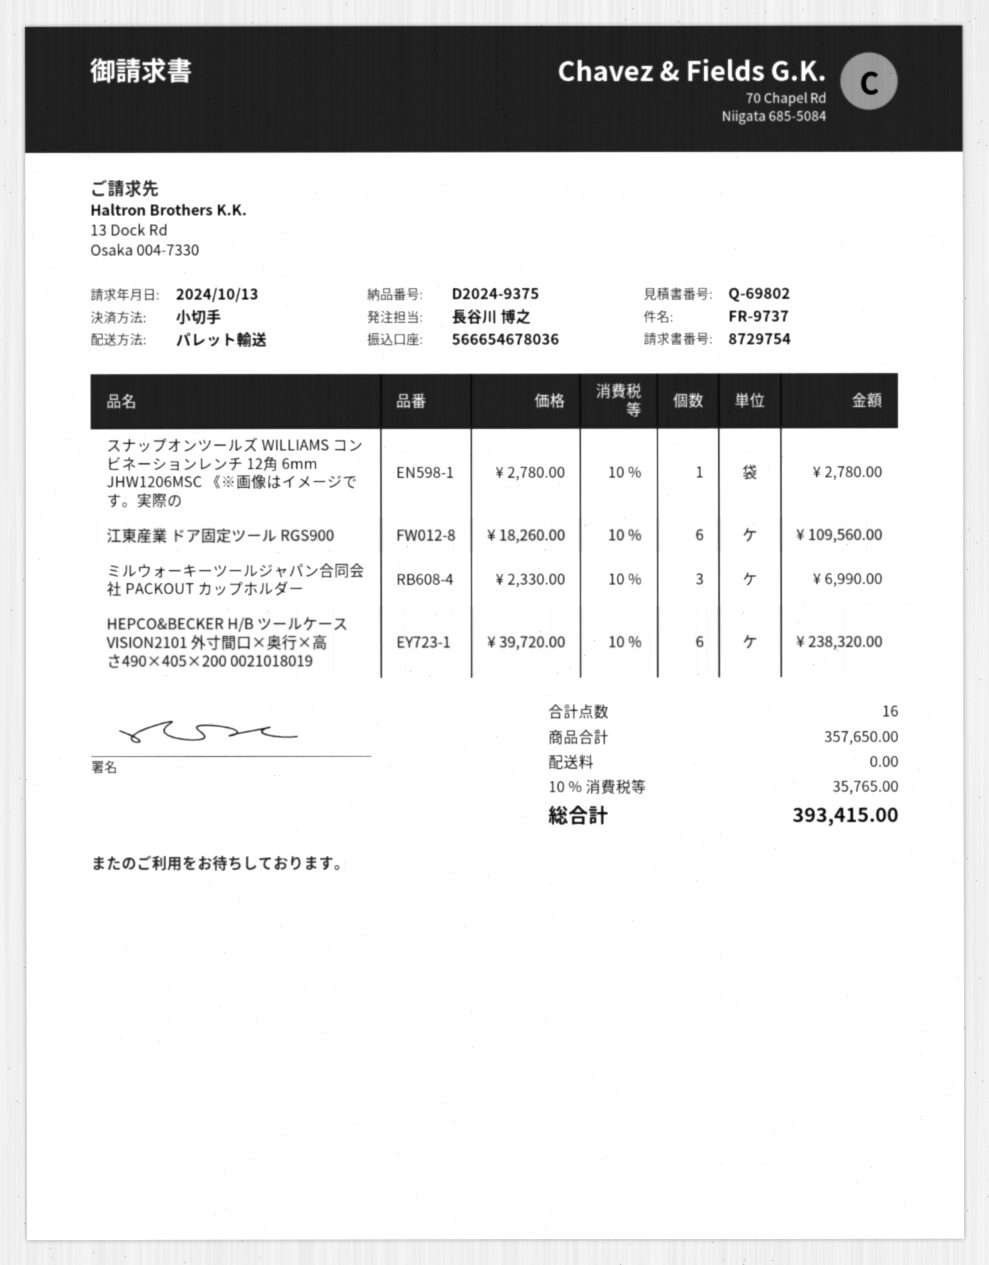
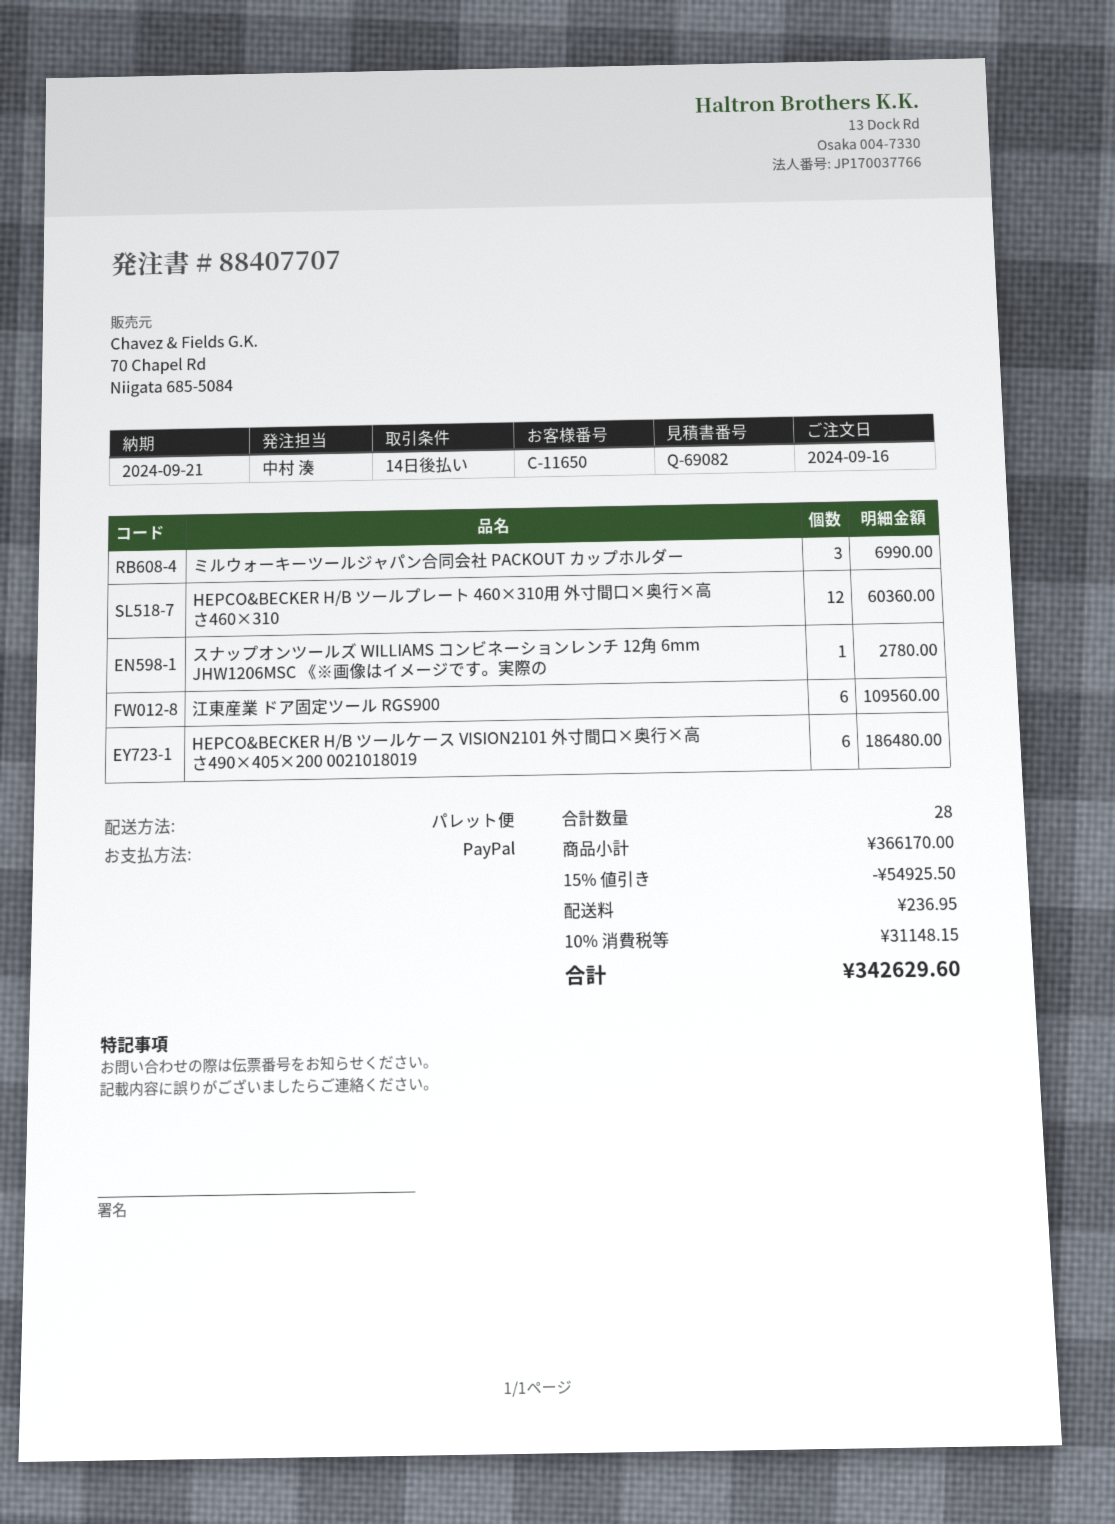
quote number: Q-69802 -> Q-69082
ordered by: 長谷川 博之 -> 中村 湊
payment method: cheque -> PayPal
HEPCO&BECKER H/B ツールケース VISION2101 外寸間口×奥行×高さ490×405×200 0021018019: 6 for 238320.00 -> 6 for 186480.00
HEPCO&BECKER H/B ツールプレート 460×310用 外寸間口×奥行×高さ460×310: none -> 12 for 60360.00
total quantity: 16 -> 28
subtotal: 357650.00 -> 366170.00
discount: none -> 15% = 54925.50
shipping: 0.00 -> 236.95
tax: 10% = 35765.00 -> 10% = 31148.15
total: 393415.00 -> 342629.60

